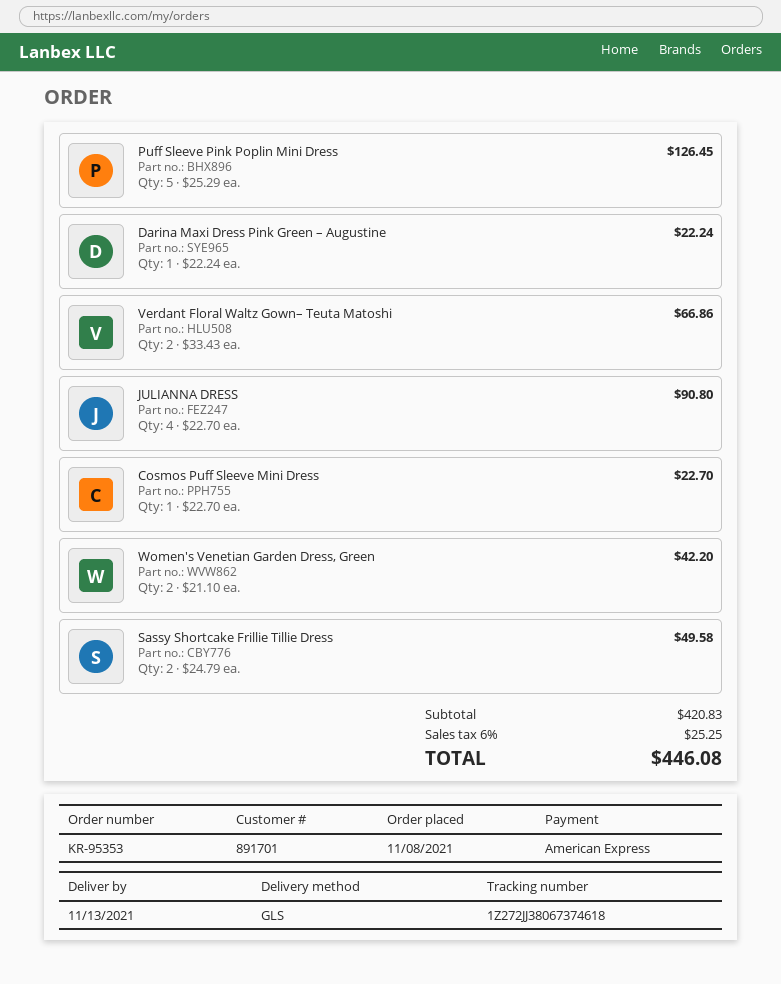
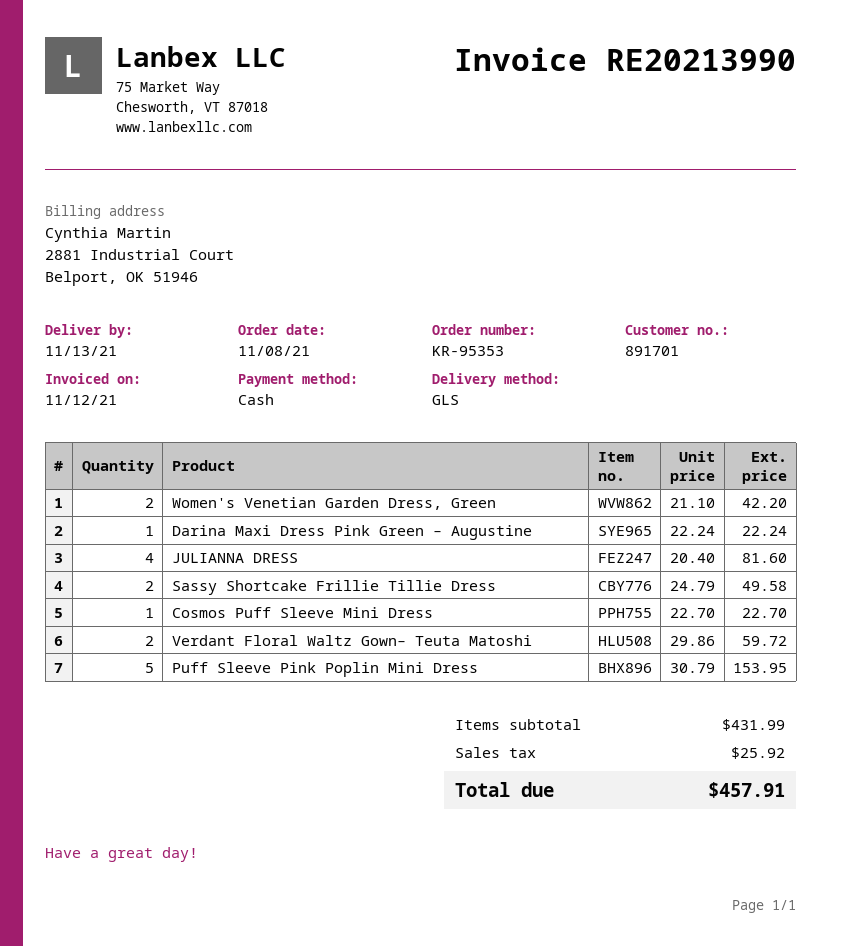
payment method: American Express -> cash
Puff Sleeve Pink Poplin Mini Dress: 5 x 25.29 = 126.45 -> 5 x 30.79 = 153.95
Verdant Floral Waltz Gown– Teuta Matoshi: 2 x 33.43 = 66.86 -> 2 x 29.86 = 59.72
JULIANNA DRESS: 4 x 22.70 = 90.80 -> 4 x 20.40 = 81.60
subtotal: 420.83 -> 431.99
tax: 25.25 -> 25.92
total: 446.08 -> 457.91

